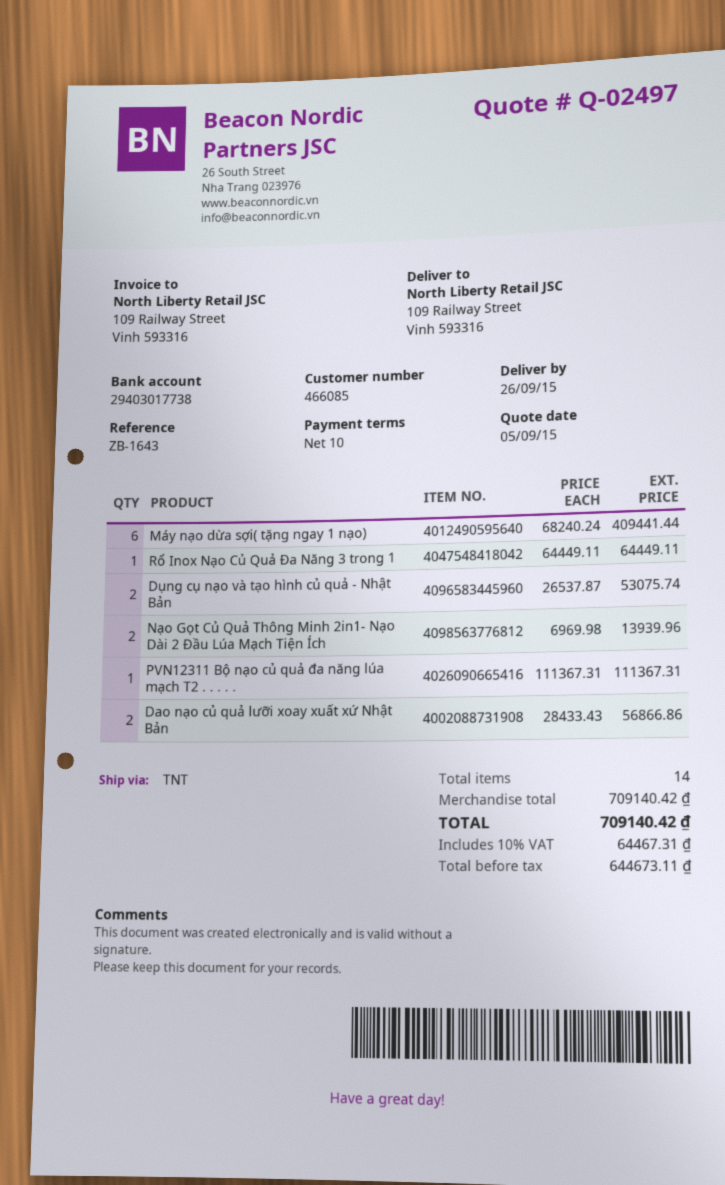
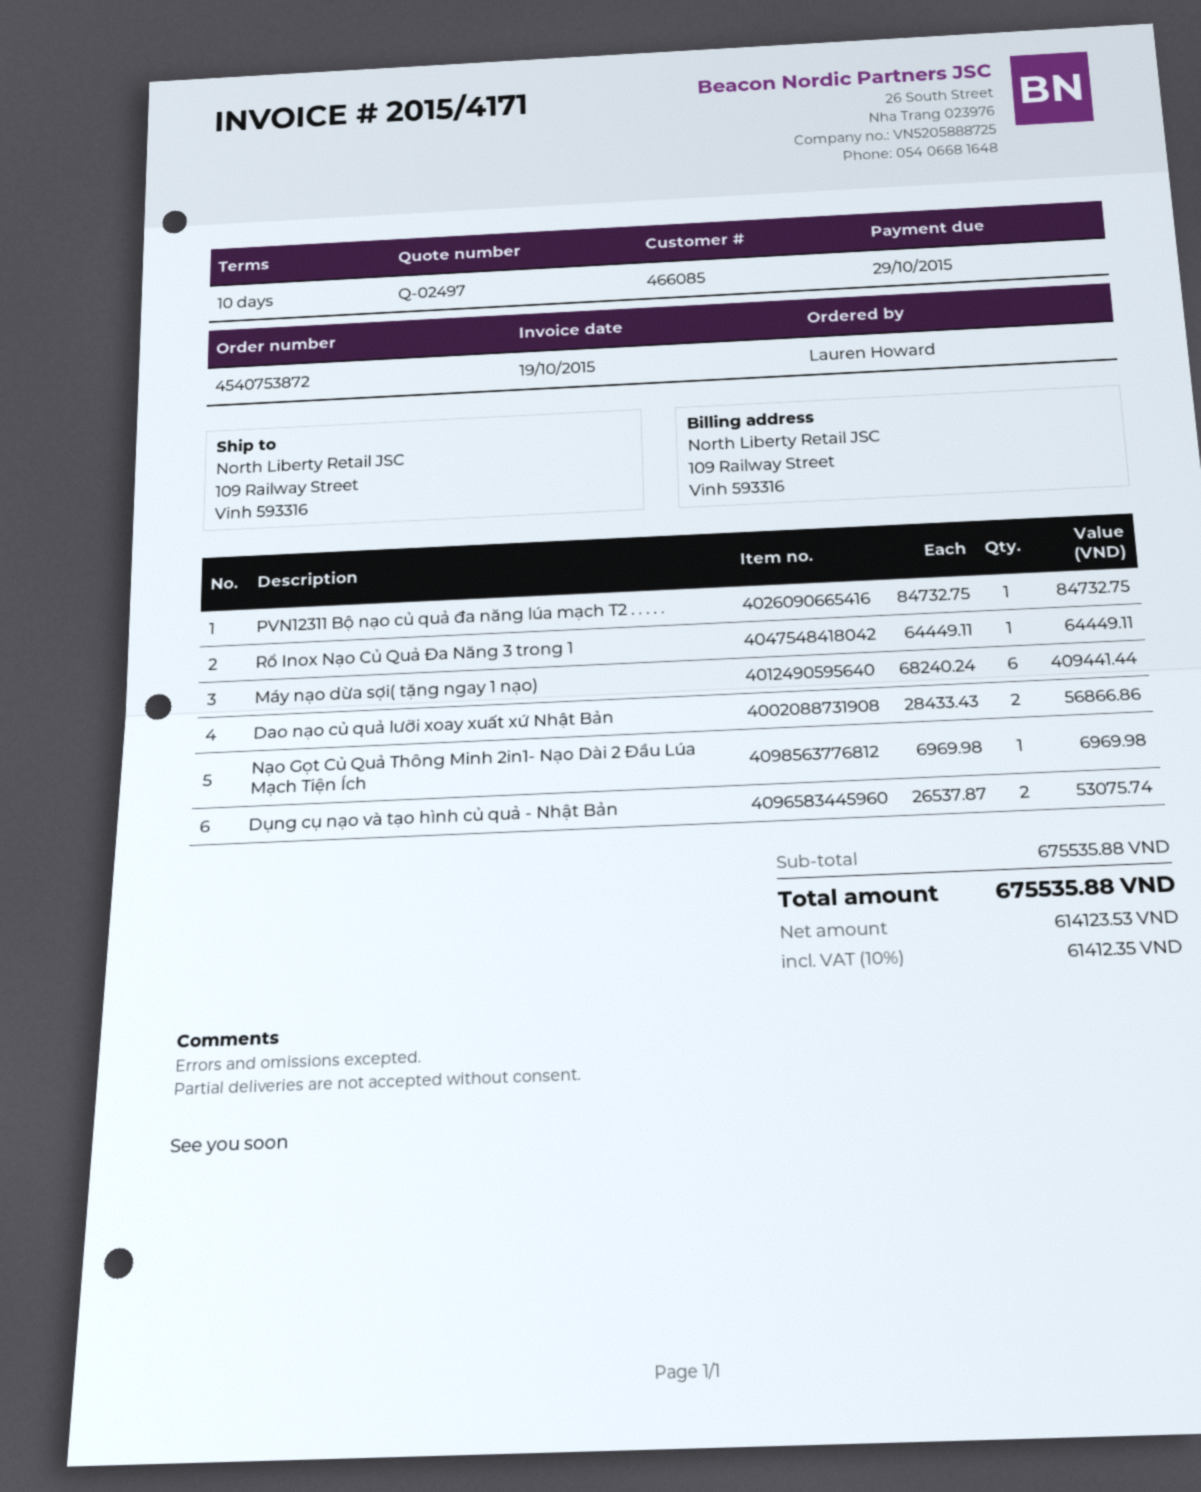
Nạo Gọt Củ Quả Thông Minh 2in1- Nạo Dài 2 Đầu Lúa Mạch Tiện Ích: 2 x 6969.98 = 13939.96 -> 1 x 6969.98 = 6969.98
PVN12311 Bộ nạo củ quả đa năng lúa mạch T2 . . . . .: 1 x 111367.31 = 111367.31 -> 1 x 84732.75 = 84732.75
subtotal: 709140.42 -> 675535.88
net: 644673.11 -> 614123.53
tax: 10% = 64467.31 -> 10% = 61412.35
total: 709140.42 -> 675535.88

